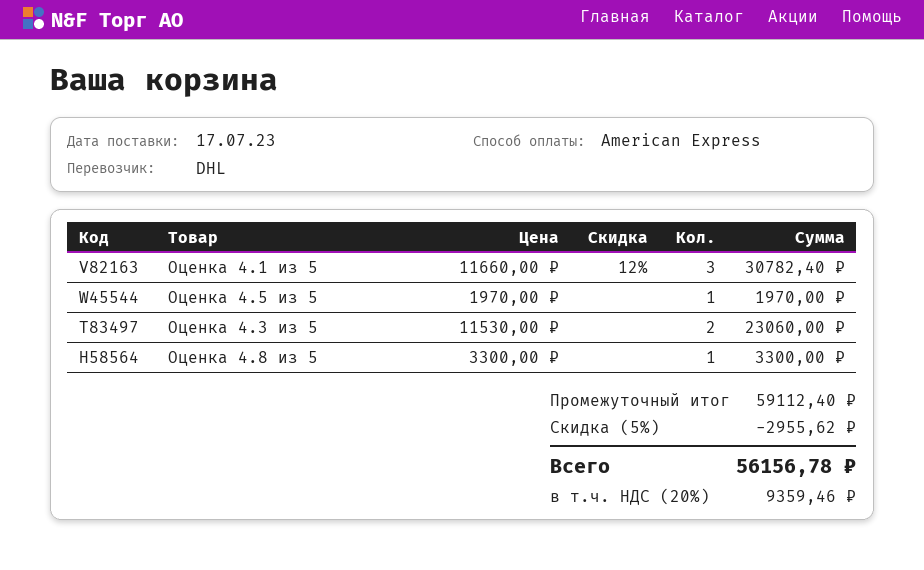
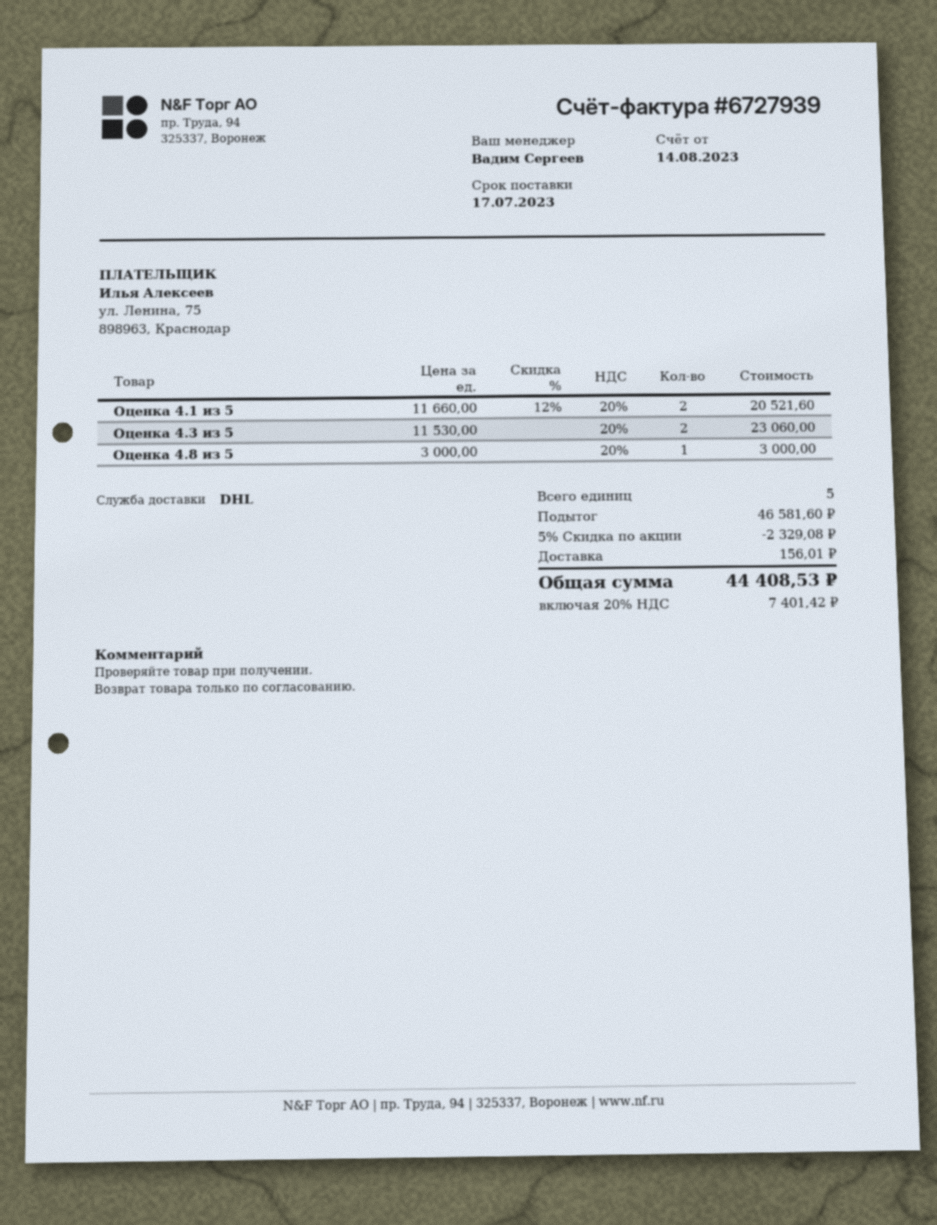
Оценка 4.1 из 5: 3 x 11660.00 - 12% = 30782.40 -> 2 x 11660.00 - 12% = 20521.60
Оценка 4.5 из 5: 1 x 1970.00 = 1970.00 -> none
Оценка 4.8 из 5: 1 x 3300.00 = 3300.00 -> 1 x 3000.00 = 3000.00
subtotal: 59112.40 -> 46581.60
discount: 5% = 2955.62 -> 5% = 2329.08
shipping: none -> 156.01
tax: 20% = 9359.46 -> 20% = 7401.42
total: 56156.78 -> 44408.53

